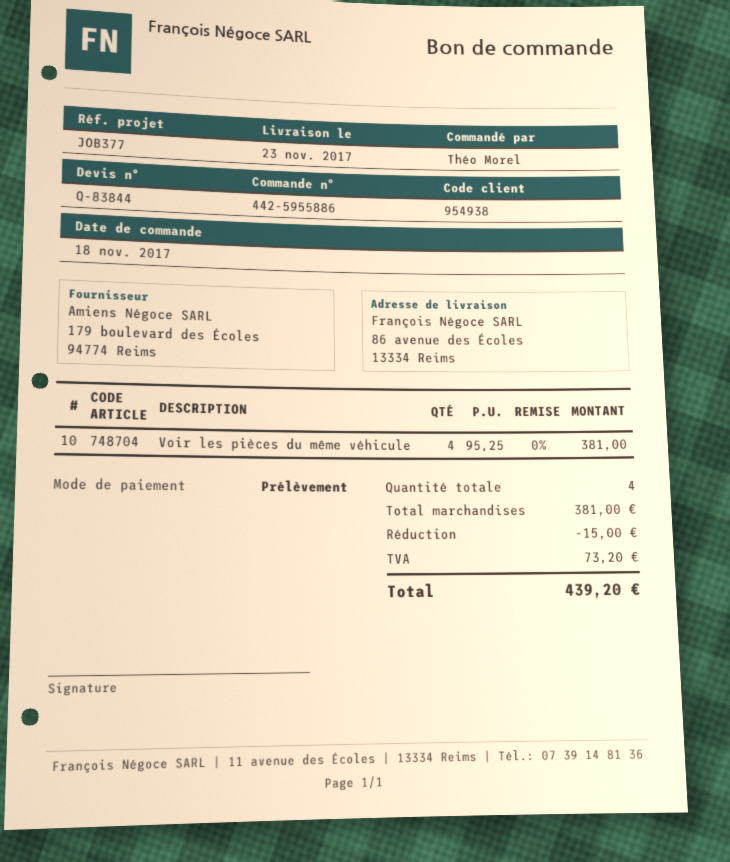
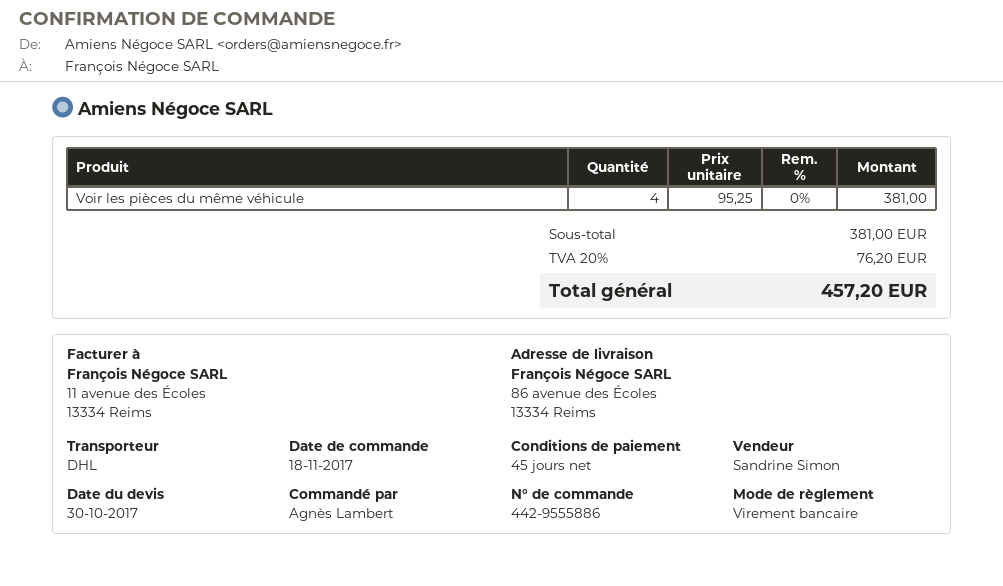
order number: 442-5955886 -> 442-9555886
ordered by: Théo Morel -> Agnès Lambert
payment method: direct debit -> bank transfer
discount: 15.00 -> none
tax: 73.20 -> 76.20
total: 439.20 -> 457.20

